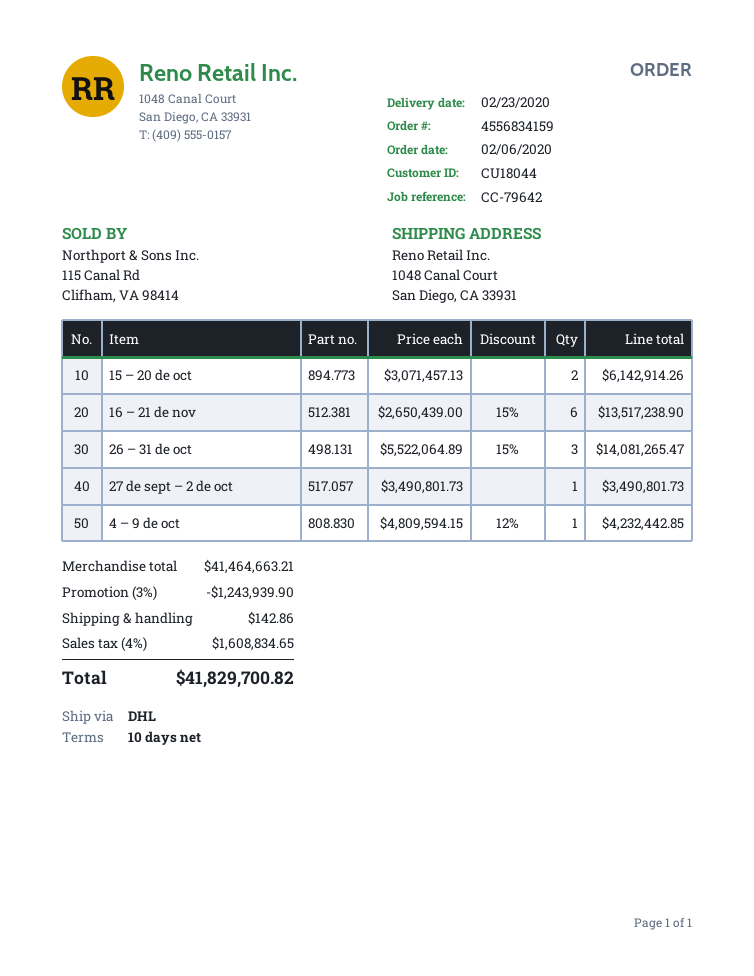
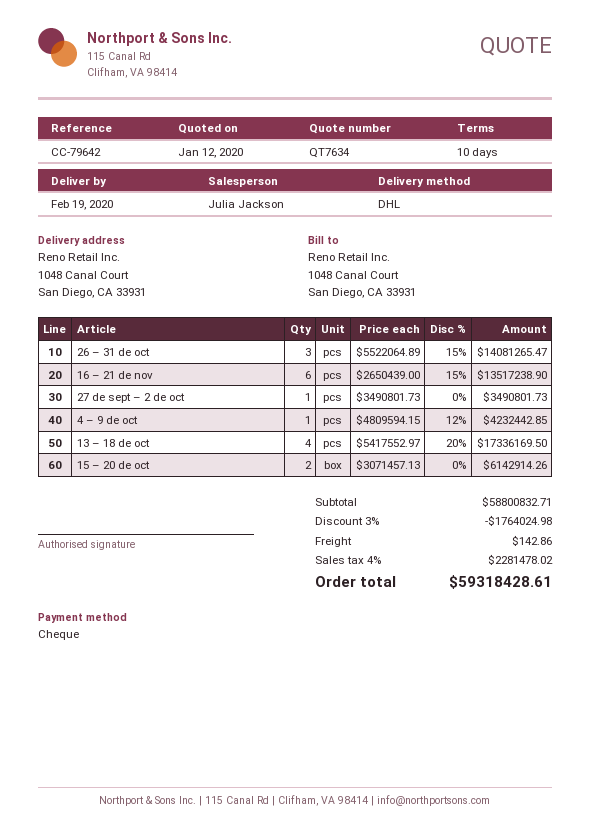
delivery date: 2020-02-23 -> 2020-02-19
13 – 18 de oct: none -> 4 x 5417552.97 - 20% = 17336169.50
subtotal: 41464663.21 -> 58800832.71
discount: 3% = 1243939.90 -> 3% = 1764024.98
tax: 4% = 1608834.65 -> 4% = 2281478.02
total: 41829700.82 -> 59318428.61

